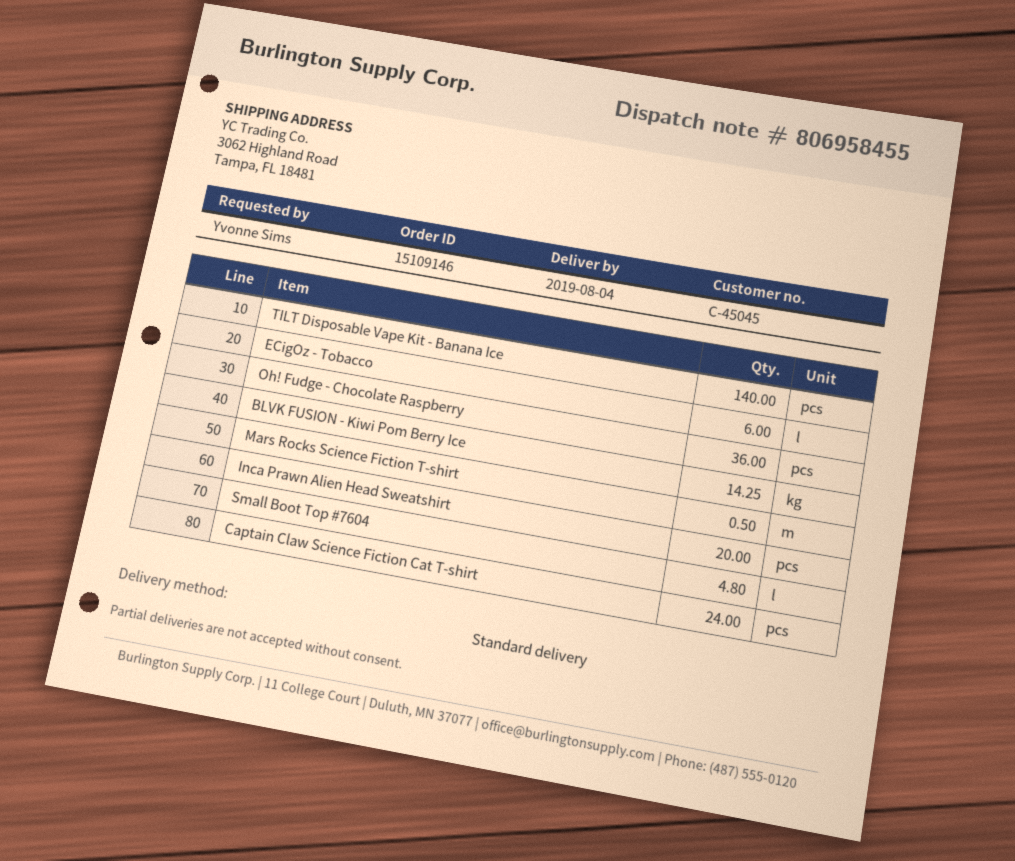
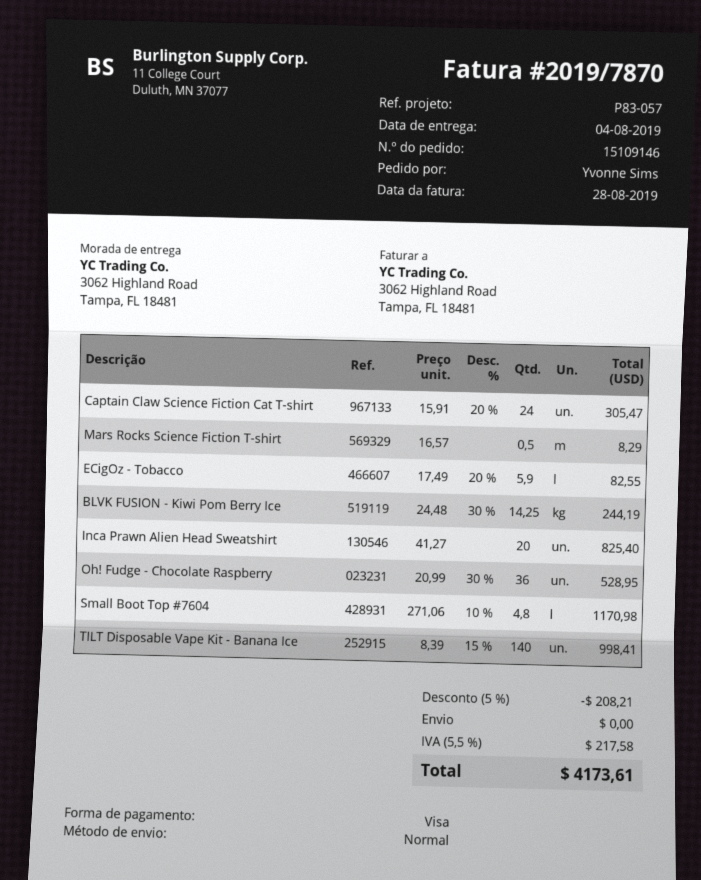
ECigOz - Tobacco: 6 -> 5.9

